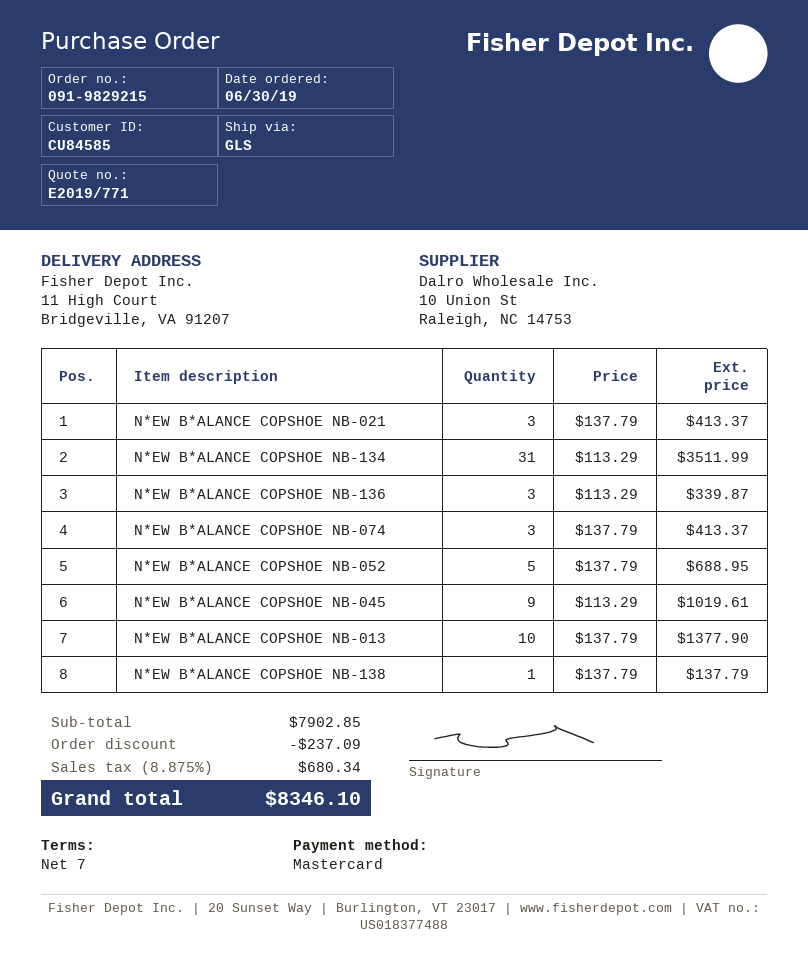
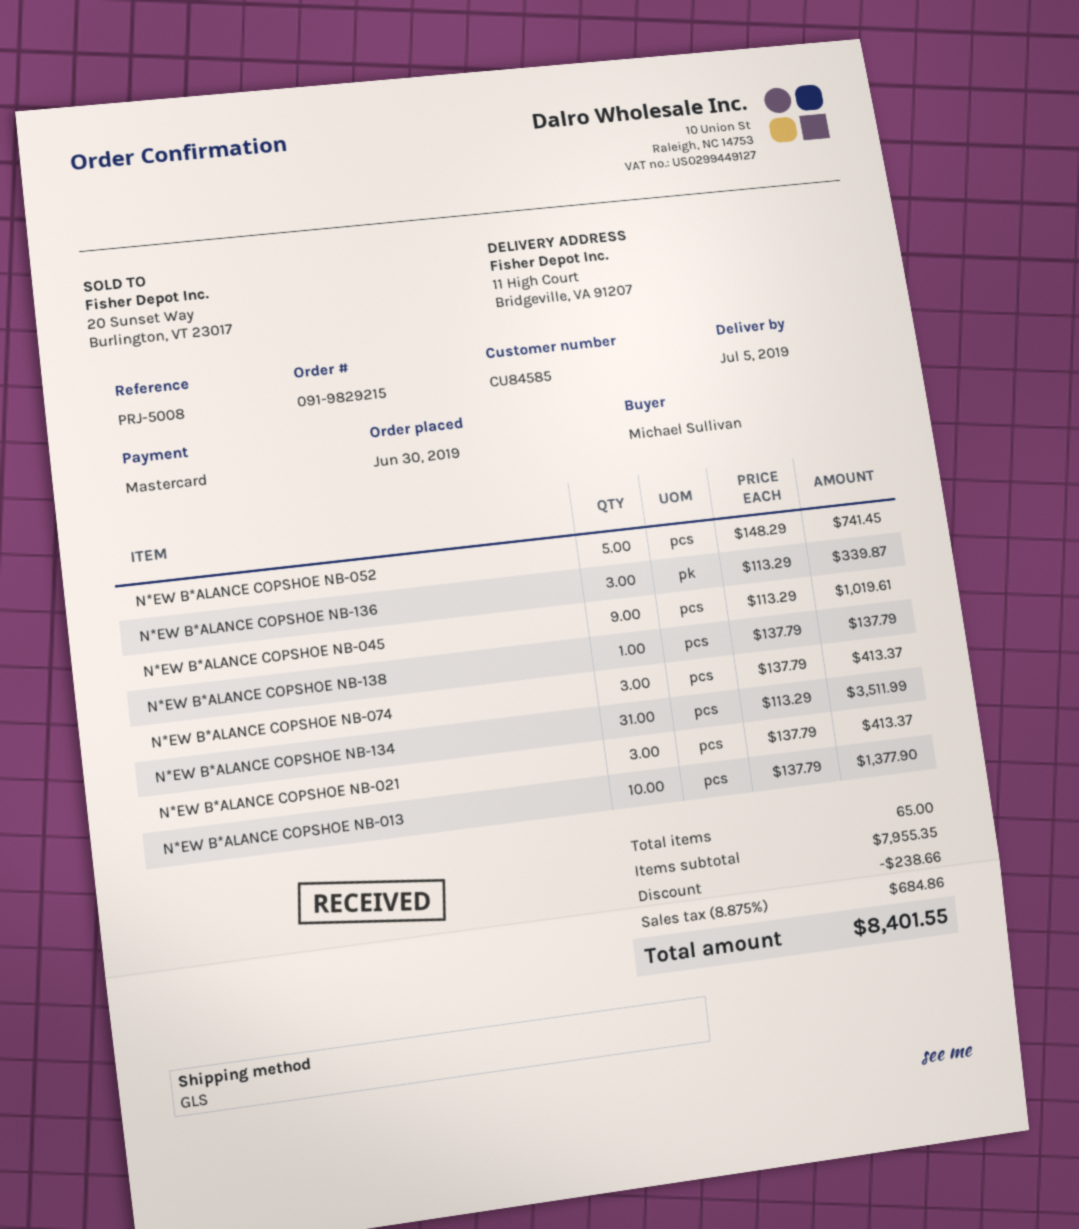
N*EW B*ALANCE COPSHOE NB-052: 5 x 137.79 = 688.95 -> 5 x 148.29 = 741.45
subtotal: 7902.85 -> 7955.35
discount: 237.09 -> 238.66
tax: 8.875% = 680.34 -> 8.875% = 684.86
total: 8346.10 -> 8401.55

